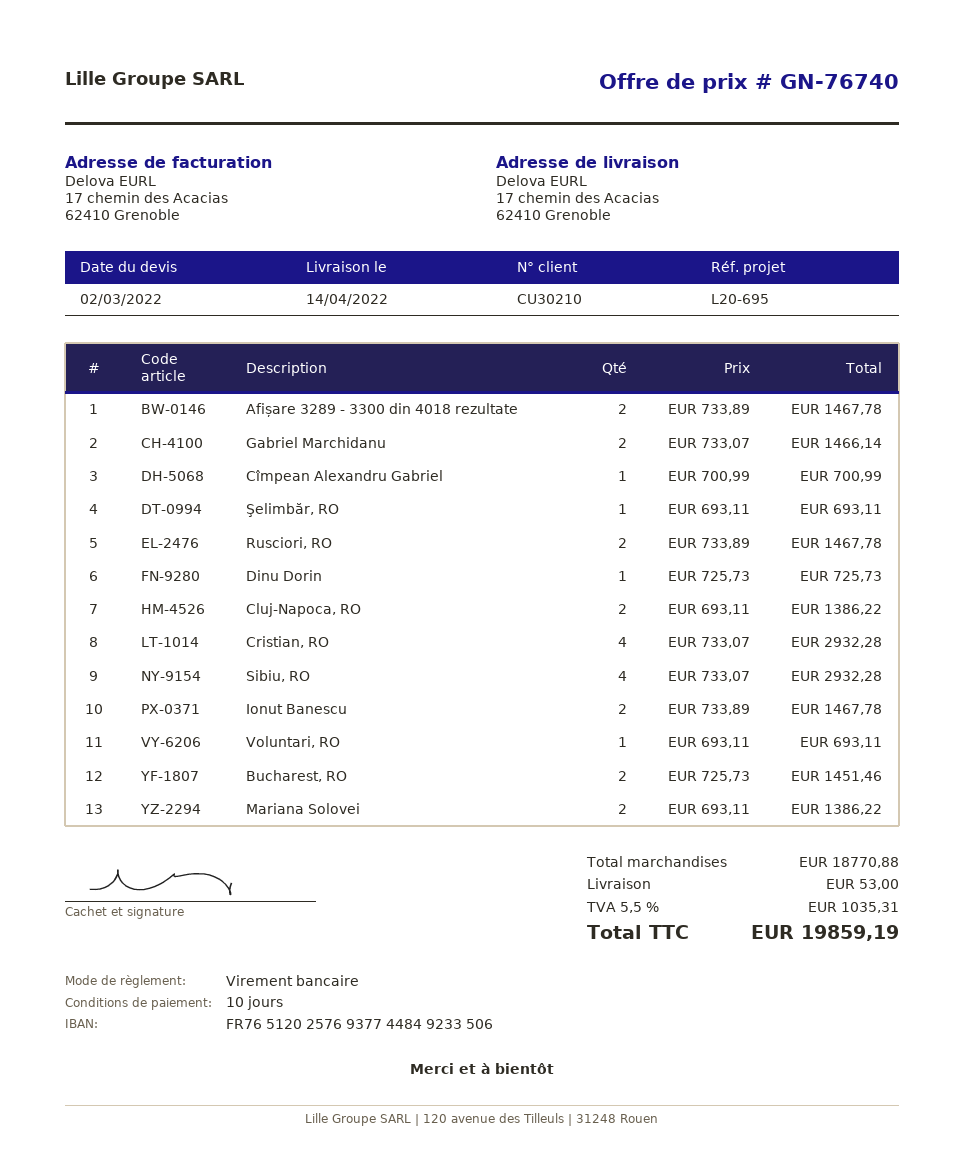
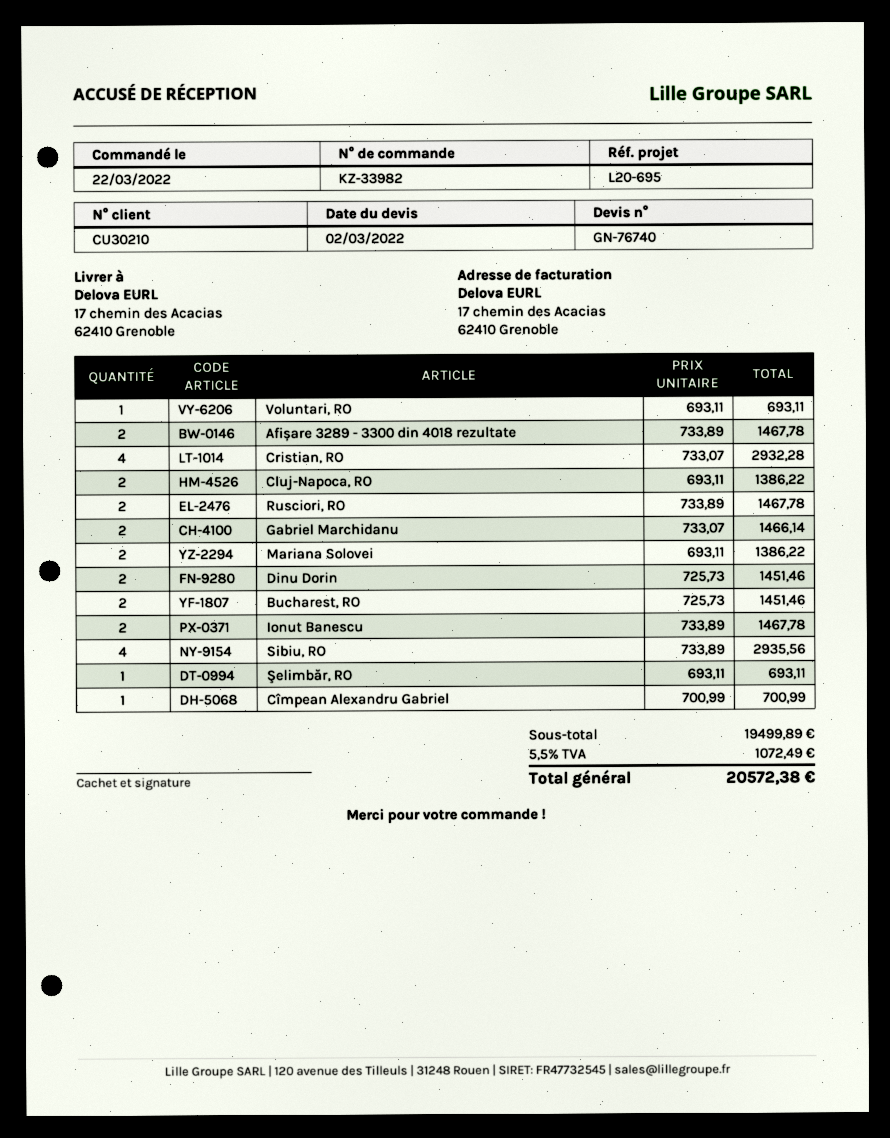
Dinu Dorin: 1 x 725.73 = 725.73 -> 2 x 725.73 = 1451.46
Sibiu, RO: 4 x 733.07 = 2932.28 -> 4 x 733.89 = 2935.56
subtotal: 18770.88 -> 19499.89
shipping: 53.00 -> none
tax: 5.5% = 1035.31 -> 5.5% = 1072.49
total: 19859.19 -> 20572.38

